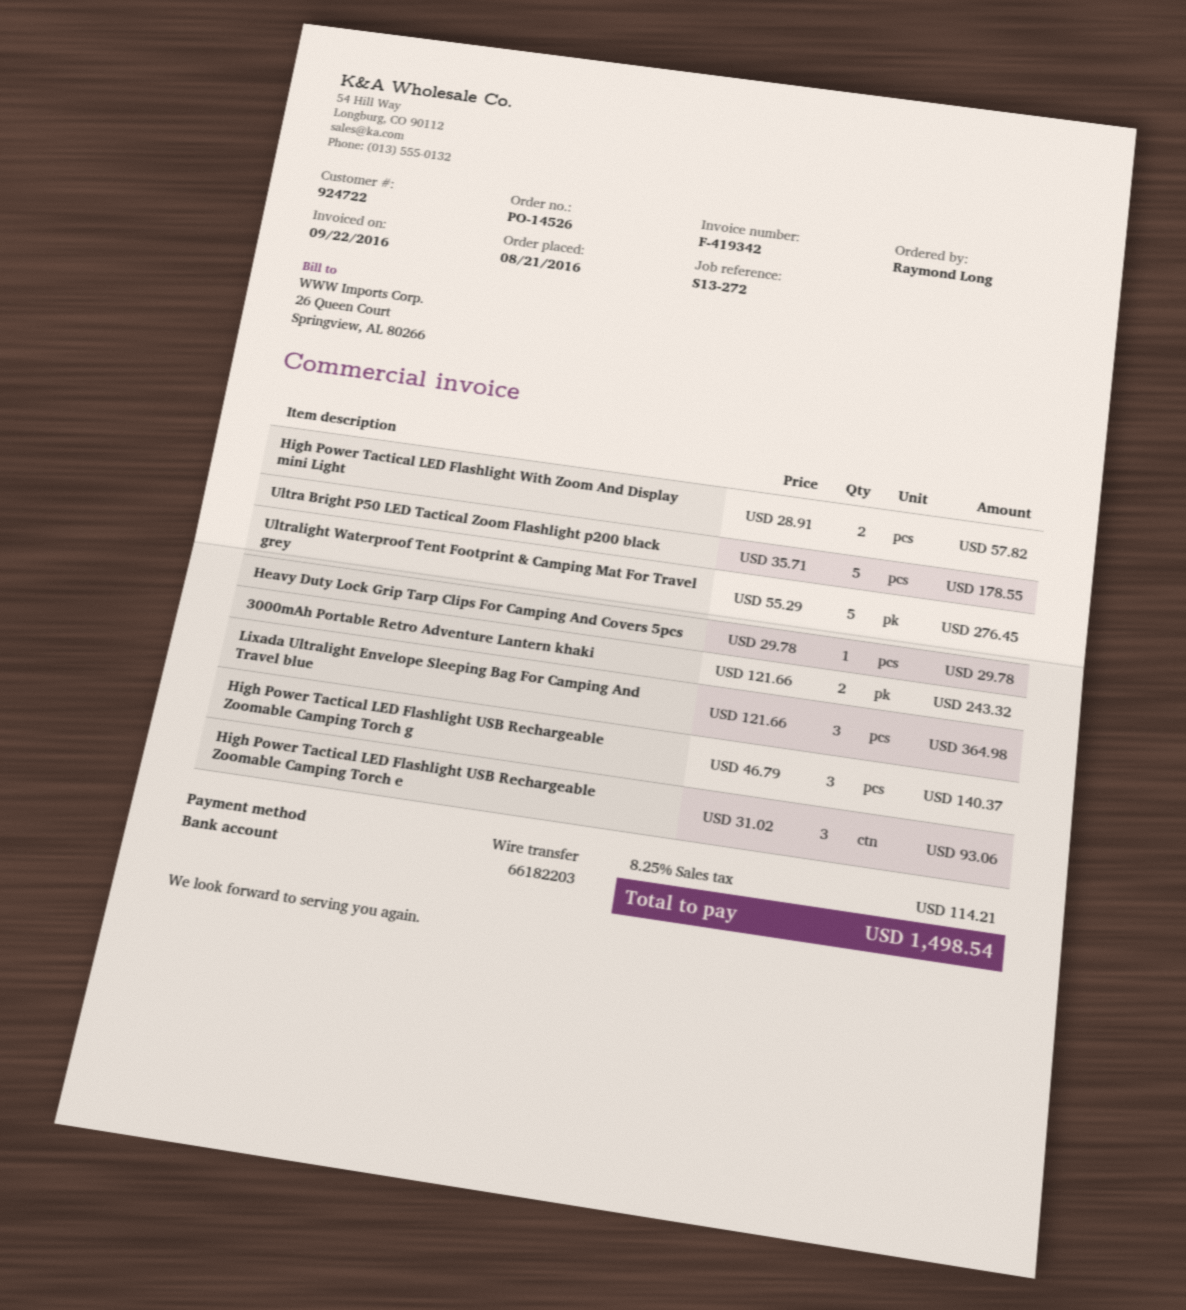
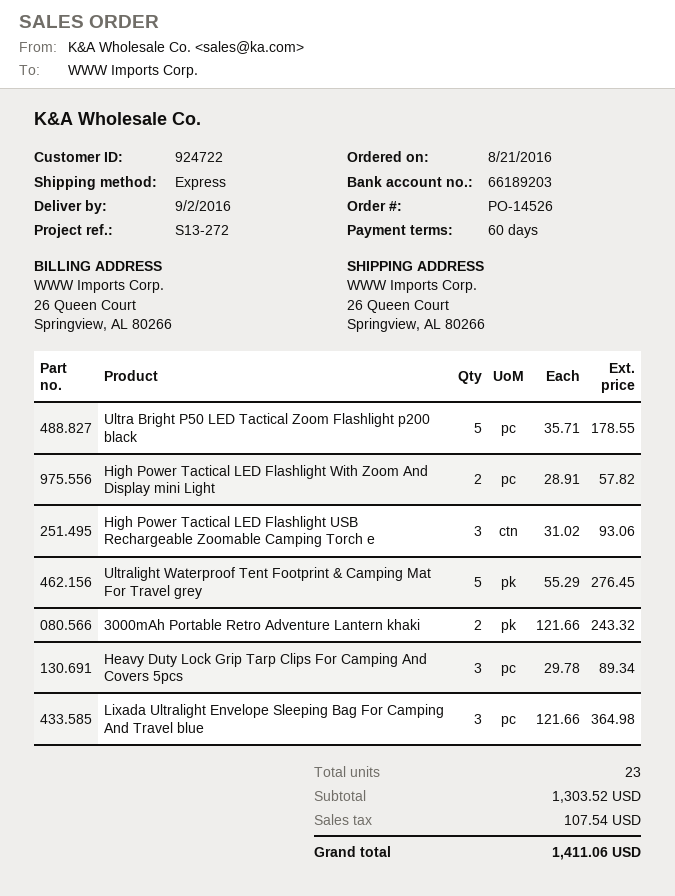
bank account: 66182203 -> 66189203
Heavy Duty Lock Grip Tarp Clips For Camping And Covers 5pcs: 1 x 29.78 = 29.78 -> 3 x 29.78 = 89.34
High Power Tactical LED Flashlight USB Rechargeable Zoomable Camping Torch g: 3 x 46.79 = 140.37 -> none
tax: 114.21 -> 107.54
total: 1498.54 -> 1411.06

